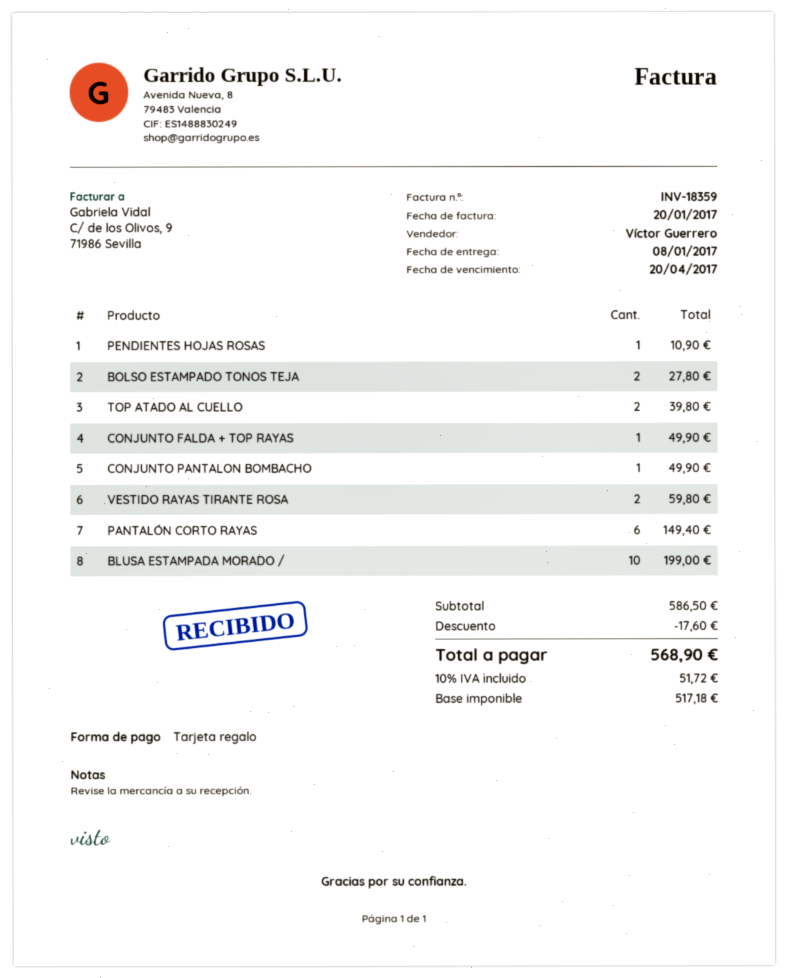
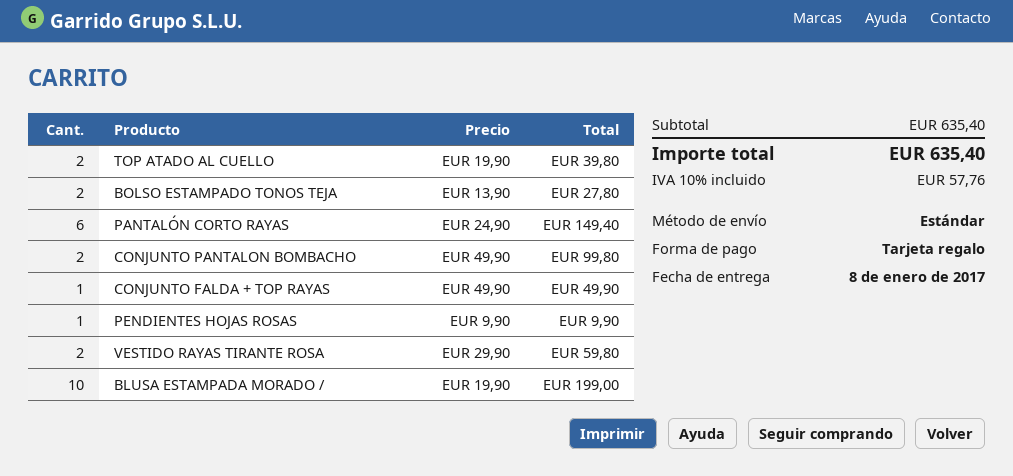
PENDIENTES HOJAS ROSAS: 1 for 10.90 -> 1 for 9.90
CONJUNTO PANTALON BOMBACHO: 1 for 49.90 -> 2 for 99.80
subtotal: 586.50 -> 635.40
discount: 17.60 -> none
tax: 10% = 51.72 -> 10% = 57.76
total: 568.90 -> 635.40

